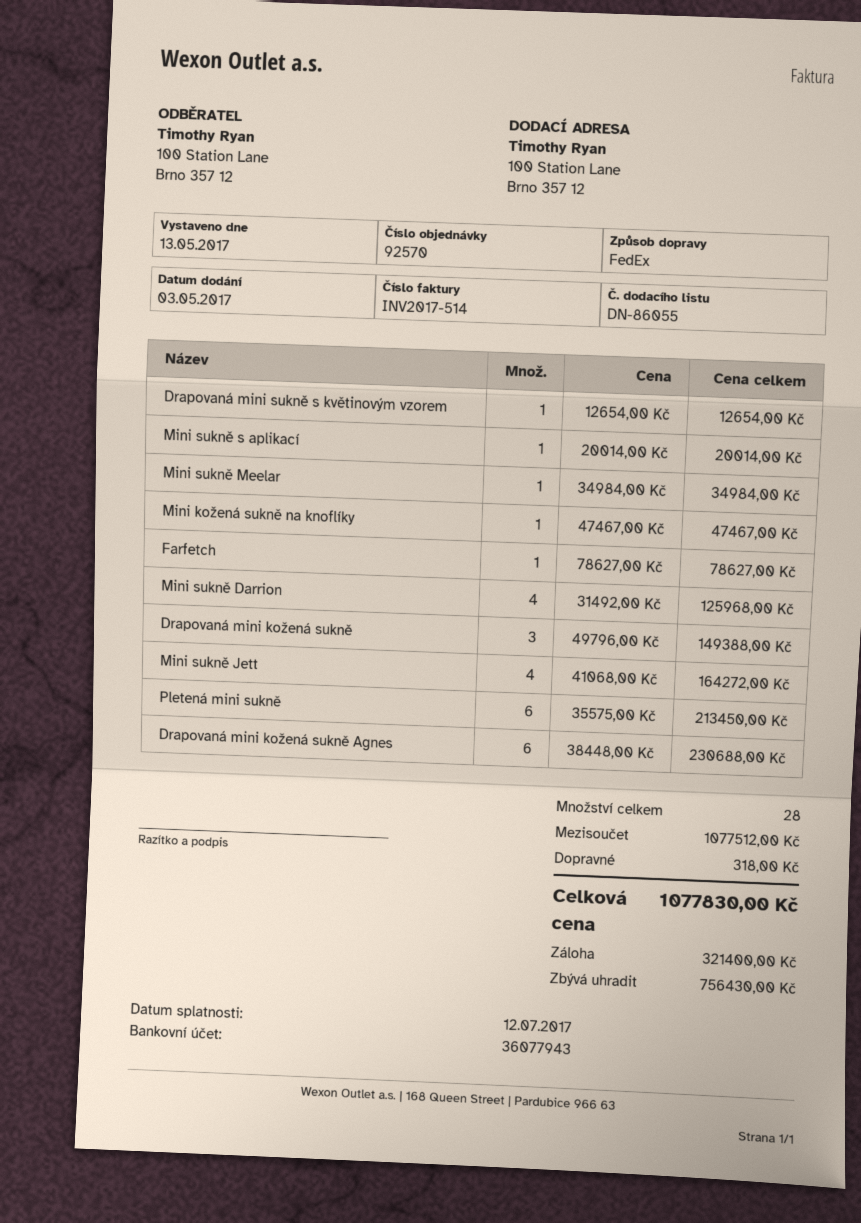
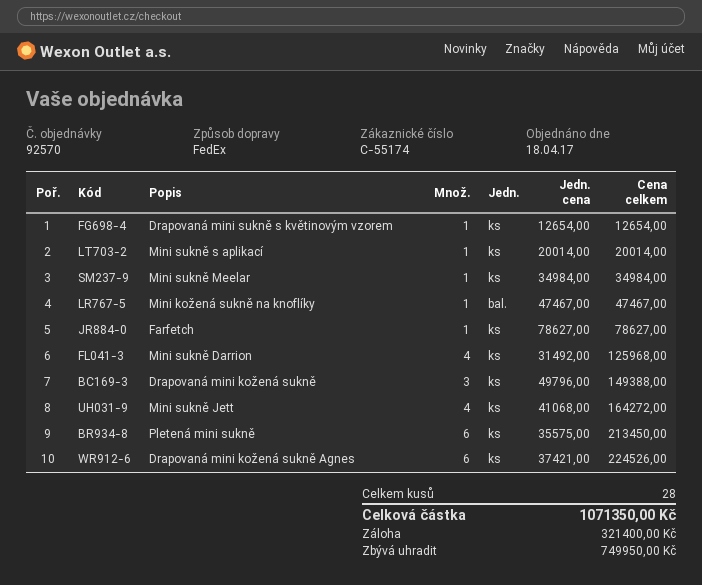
Drapovaná mini kožená sukně Agnes: 6 x 38448.00 = 230688.00 -> 6 x 37421.00 = 224526.00
shipping: 318.00 -> none
total: 1077830.00 -> 1071350.00
balance: 756430.00 -> 749950.00

